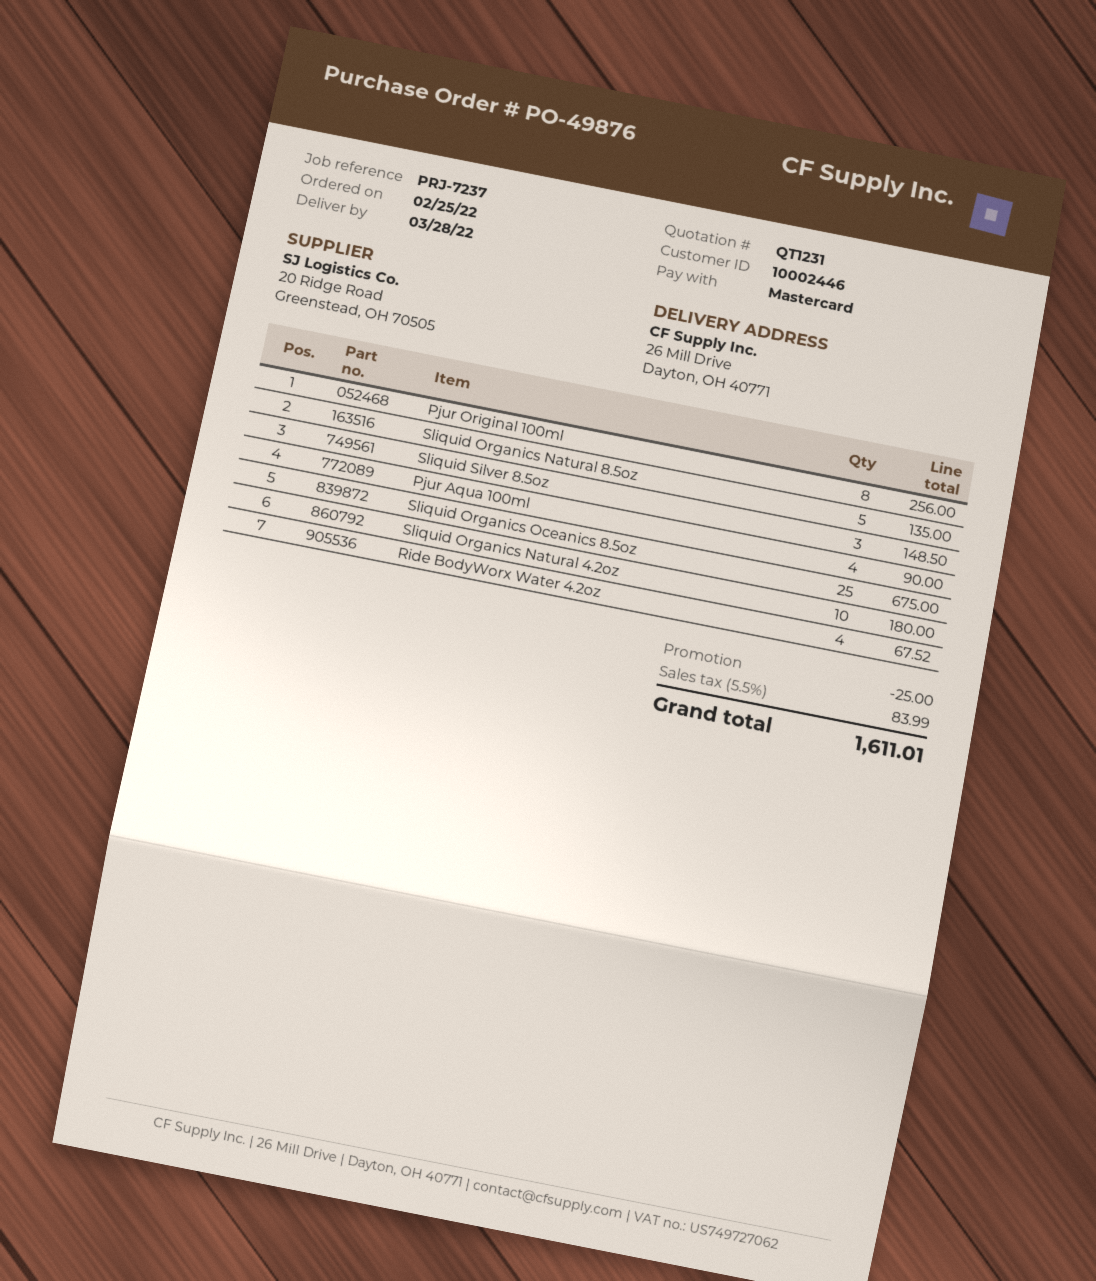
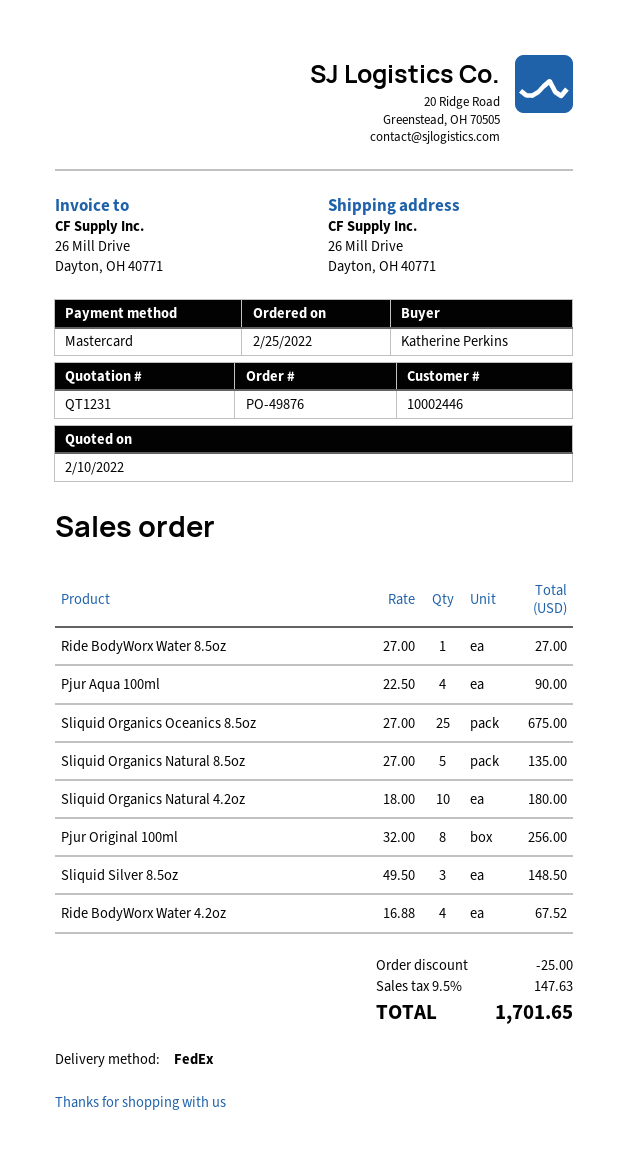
Ride BodyWorx Water 8.5oz: none -> 1 for 27.00
tax: 5.5% = 83.99 -> 9.5% = 147.63
total: 1611.01 -> 1701.65

